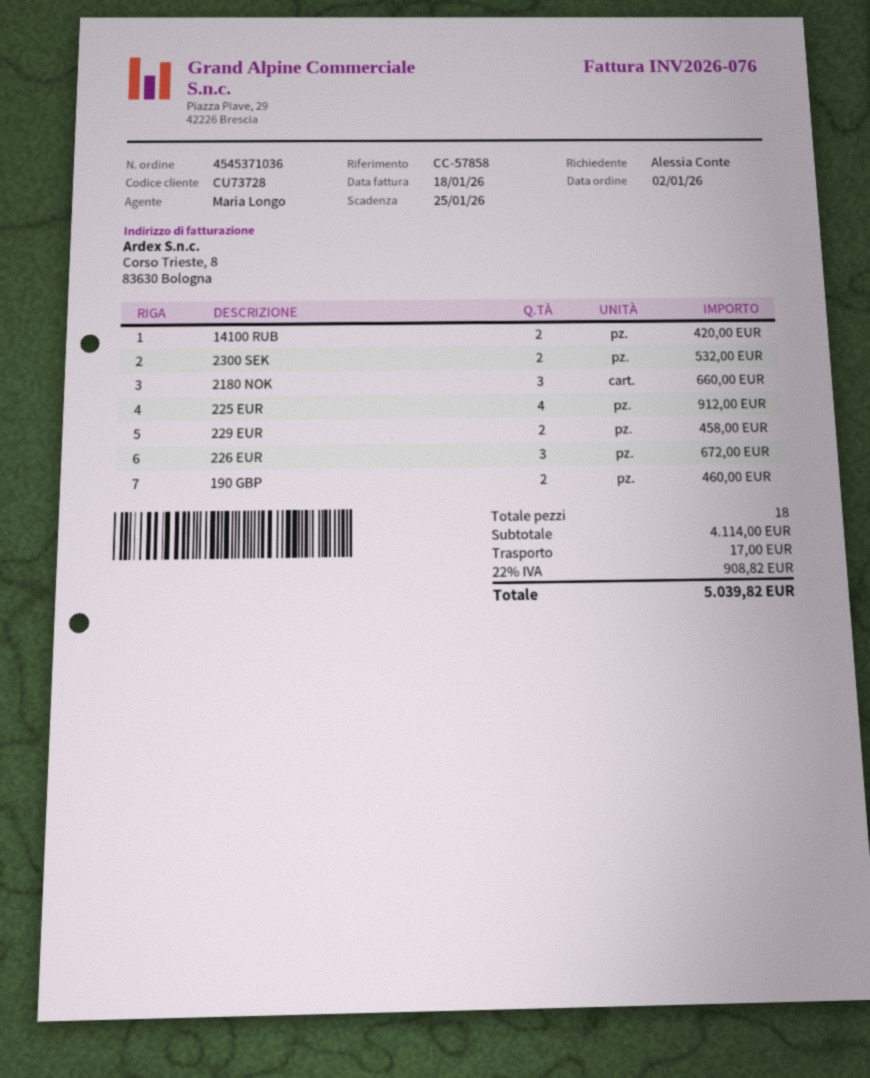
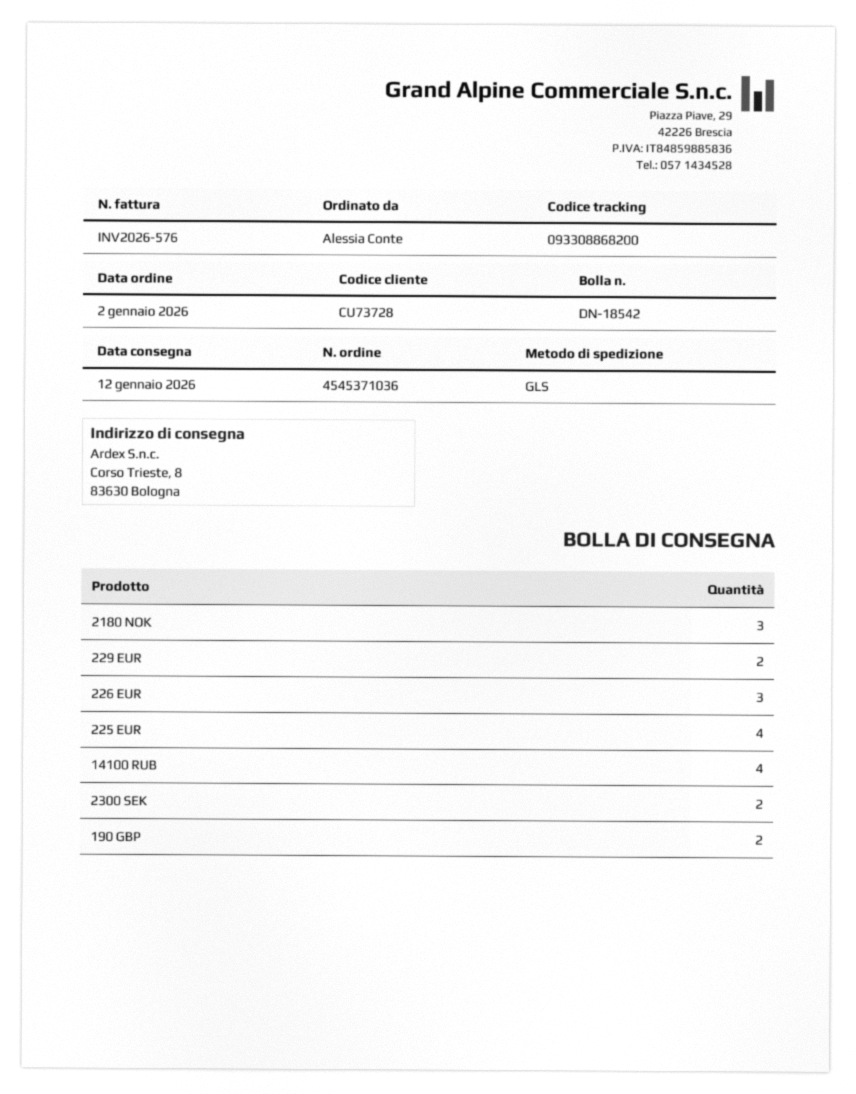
invoice number: INV2026-076 -> INV2026-576
14100 RUB: 2 -> 4

